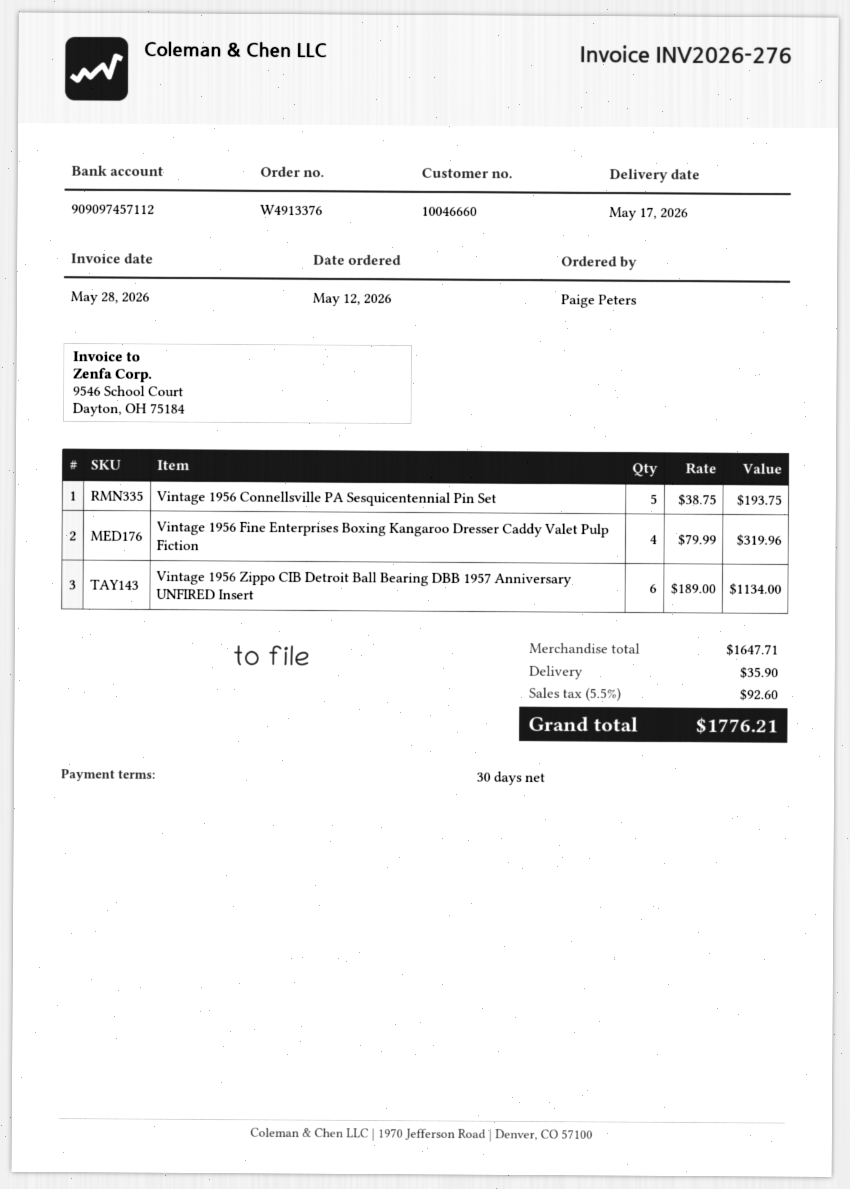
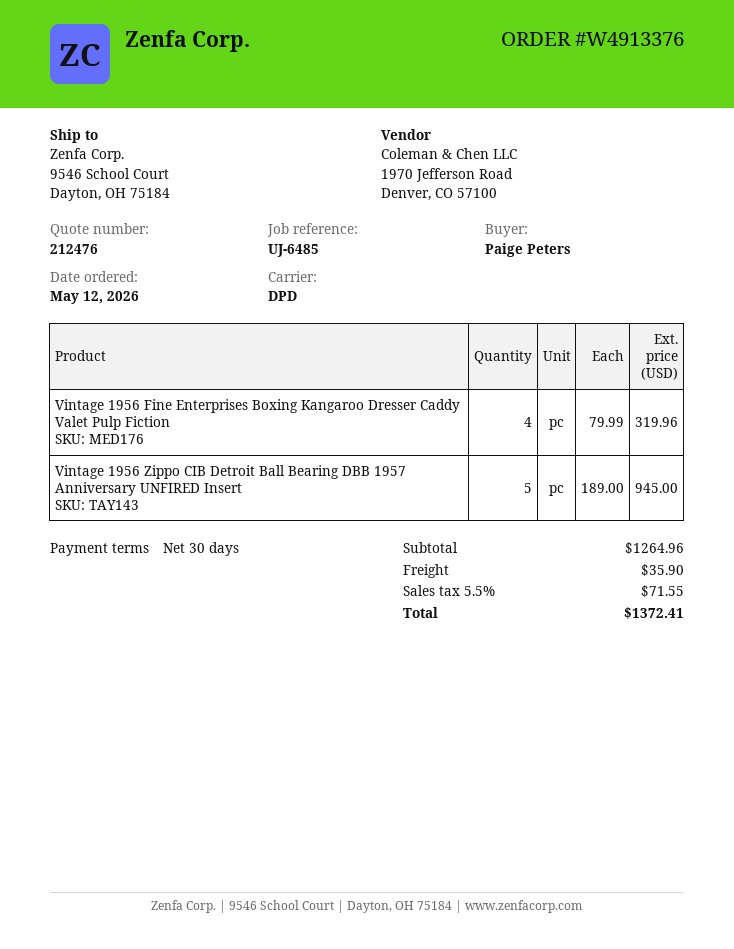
Vintage 1956 Connellsville PA Sesquicentennial Pin Set: 5 x 38.75 = 193.75 -> none
Vintage 1956 Zippo CIB Detroit Ball Bearing DBB 1957 Anniversary UNFIRED Insert: 6 x 189.00 = 1134.00 -> 5 x 189.00 = 945.00
subtotal: 1647.71 -> 1264.96
tax: 5.5% = 92.60 -> 5.5% = 71.55
total: 1776.21 -> 1372.41

